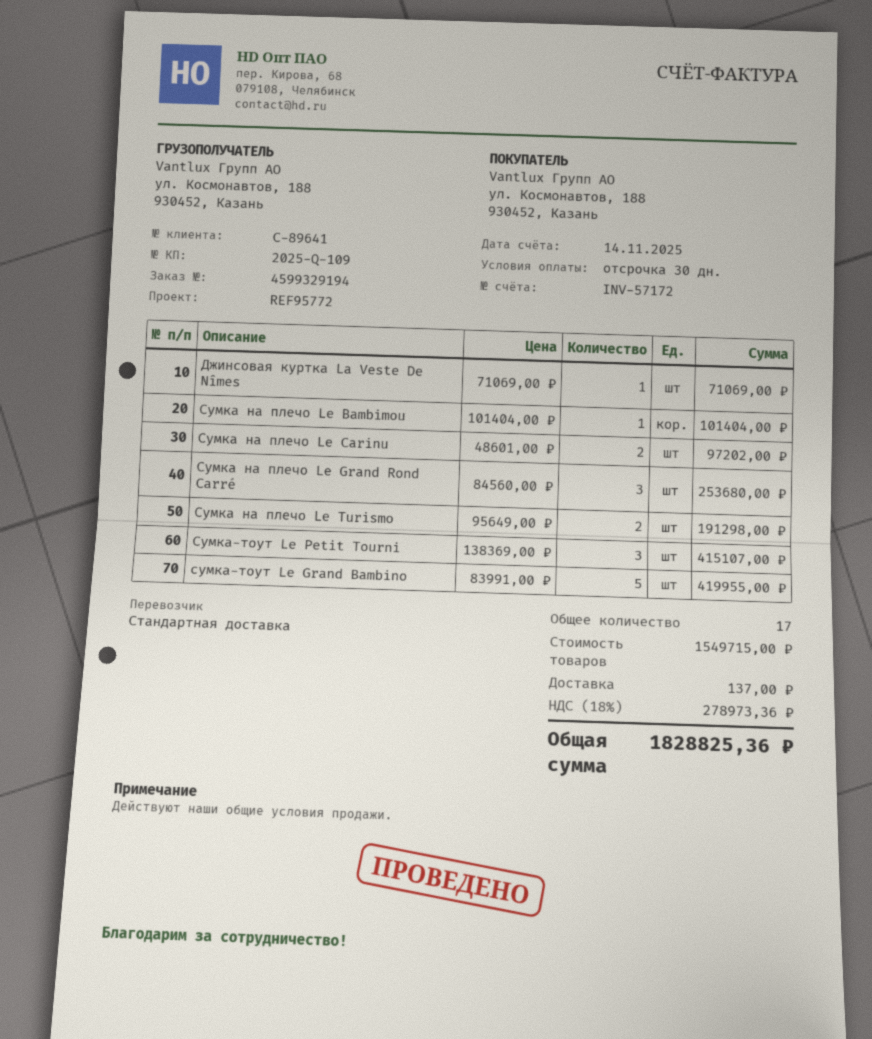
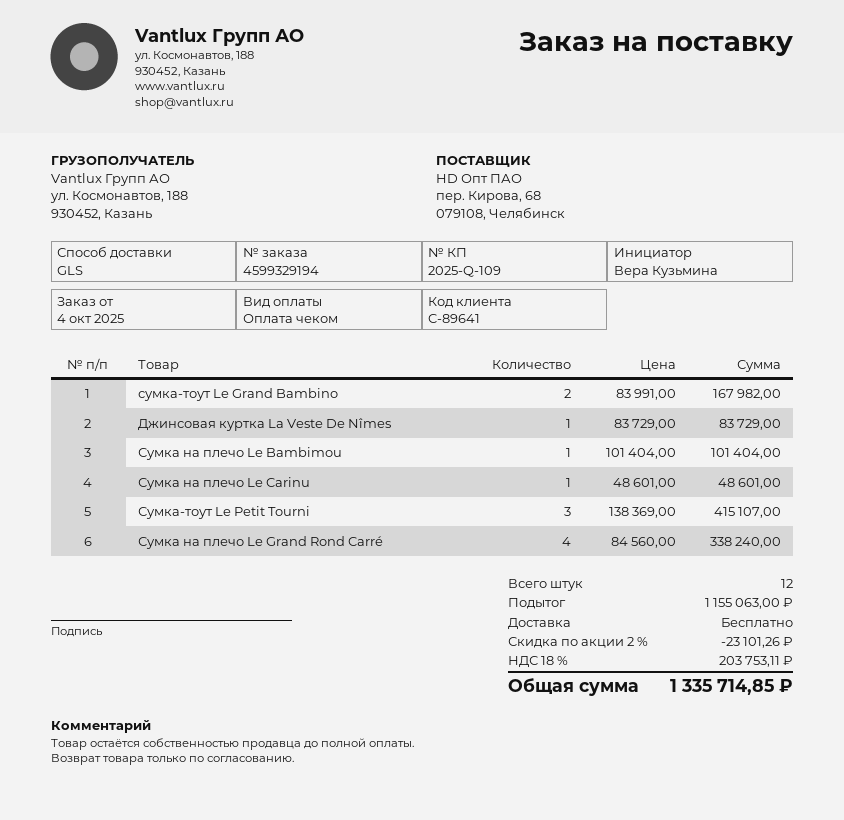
shipping method: standard -> GLS
Джинсовая куртка La Veste De Nîmes: 1 x 71069.00 = 71069.00 -> 1 x 83729.00 = 83729.00
Сумка на плечо Le Carinu: 2 x 48601.00 = 97202.00 -> 1 x 48601.00 = 48601.00
Сумка на плечо Le Grand Rond Carré: 3 x 84560.00 = 253680.00 -> 4 x 84560.00 = 338240.00
Сумка на плечо Le Turismo: 2 x 95649.00 = 191298.00 -> none
сумка-тоут Le Grand Bambino: 5 x 83991.00 = 419955.00 -> 2 x 83991.00 = 167982.00
total quantity: 17 -> 12
subtotal: 1549715.00 -> 1155063.00
discount: none -> 2% = 23101.26
shipping: 137.00 -> 0.00
tax: 18% = 278973.36 -> 18% = 203753.11
total: 1828825.36 -> 1335714.85

